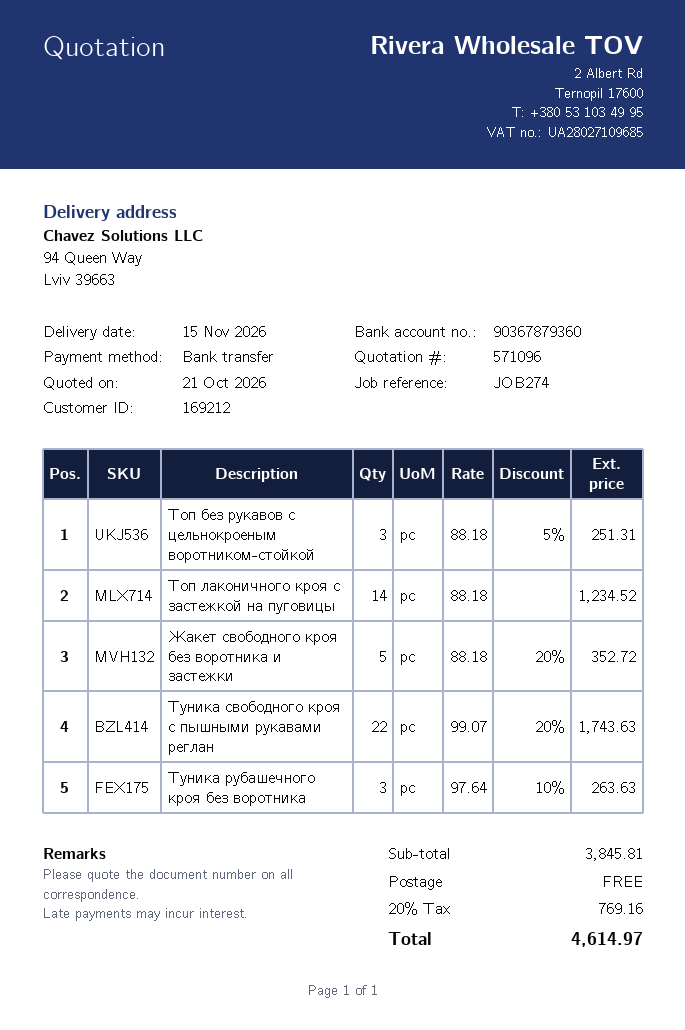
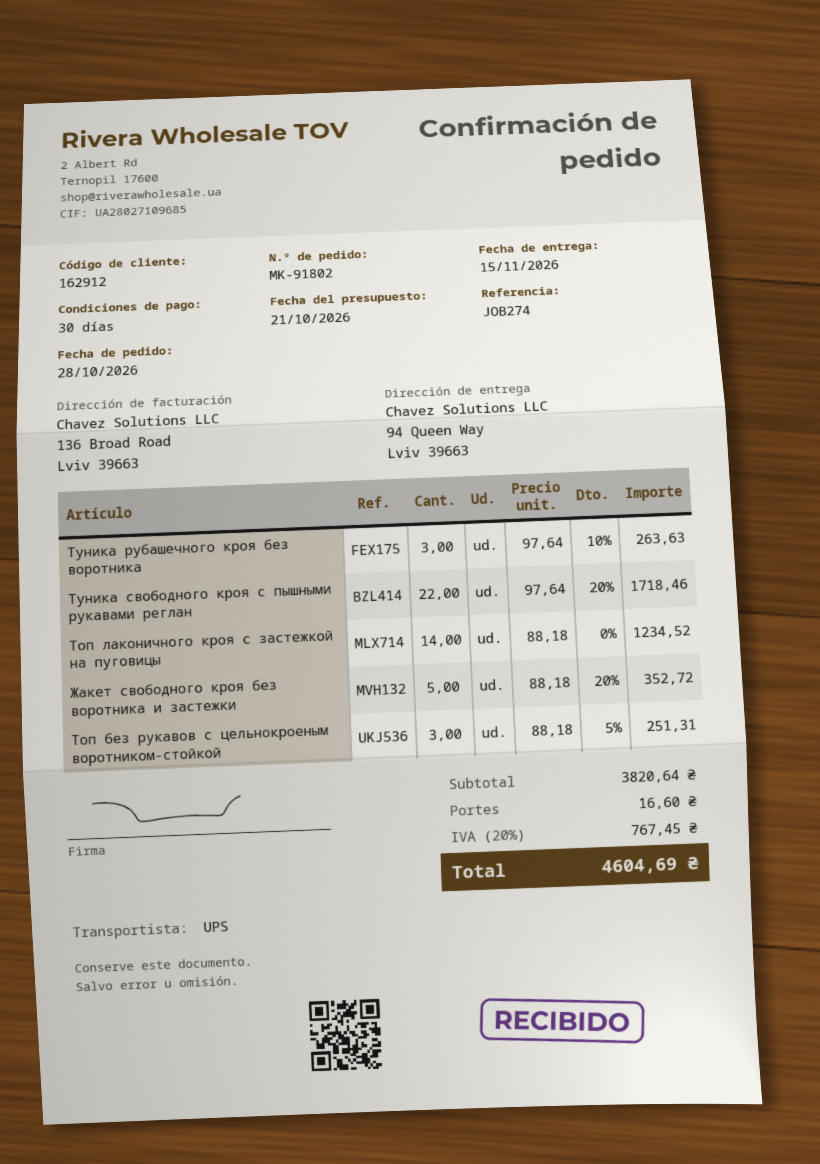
customer number: 169212 -> 162912
Туника свободного кроя с пышными рукавами реглан: 22 x 99.07 - 20% = 1743.63 -> 22 x 97.64 - 20% = 1718.46
subtotal: 3845.81 -> 3820.64
shipping: 0.00 -> 16.60
tax: 20% = 769.16 -> 20% = 767.45
total: 4614.97 -> 4604.69

